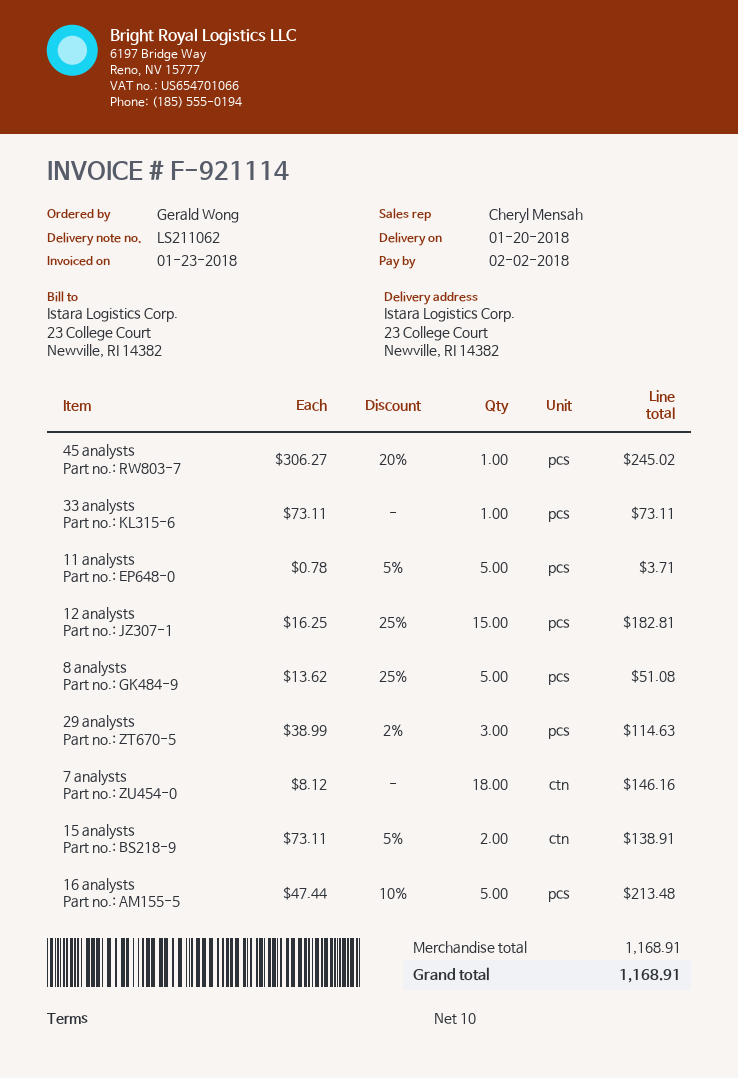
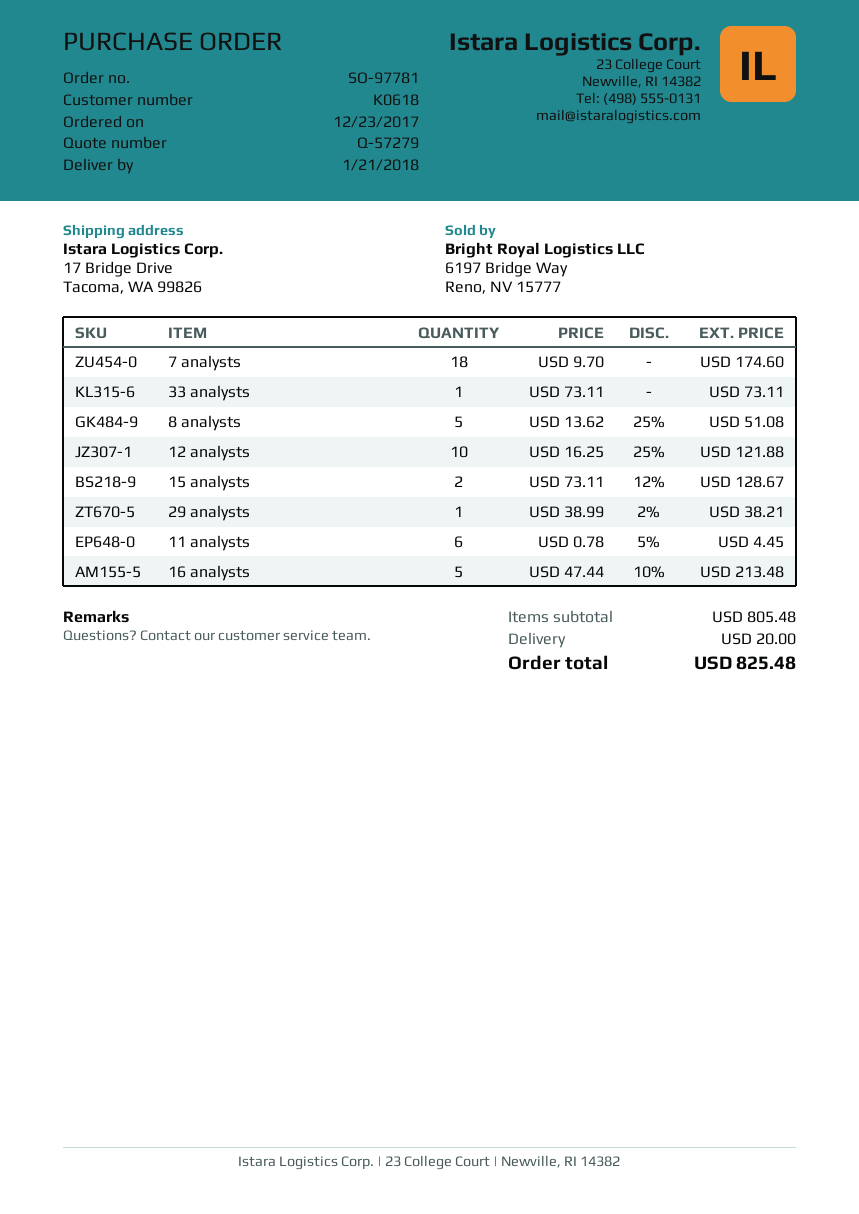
delivery date: 2018-01-20 -> 2018-01-21
ship to: 23 College Court, Newville, RI 14382 -> 17 Bridge Drive, Tacoma, WA 99826
45 analysts: 1 x 306.27 - 20% = 245.02 -> none
11 analysts: 5 x 0.78 - 5% = 3.71 -> 6 x 0.78 - 5% = 4.45
12 analysts: 15 x 16.25 - 25% = 182.81 -> 10 x 16.25 - 25% = 121.88
29 analysts: 3 x 38.99 - 2% = 114.63 -> 1 x 38.99 - 2% = 38.21
7 analysts: 18 x 8.12 = 146.16 -> 18 x 9.70 = 174.60
15 analysts: 2 x 73.11 - 5% = 138.91 -> 2 x 73.11 - 12% = 128.67
subtotal: 1168.91 -> 805.48
shipping: none -> 20.00
total: 1168.91 -> 825.48

